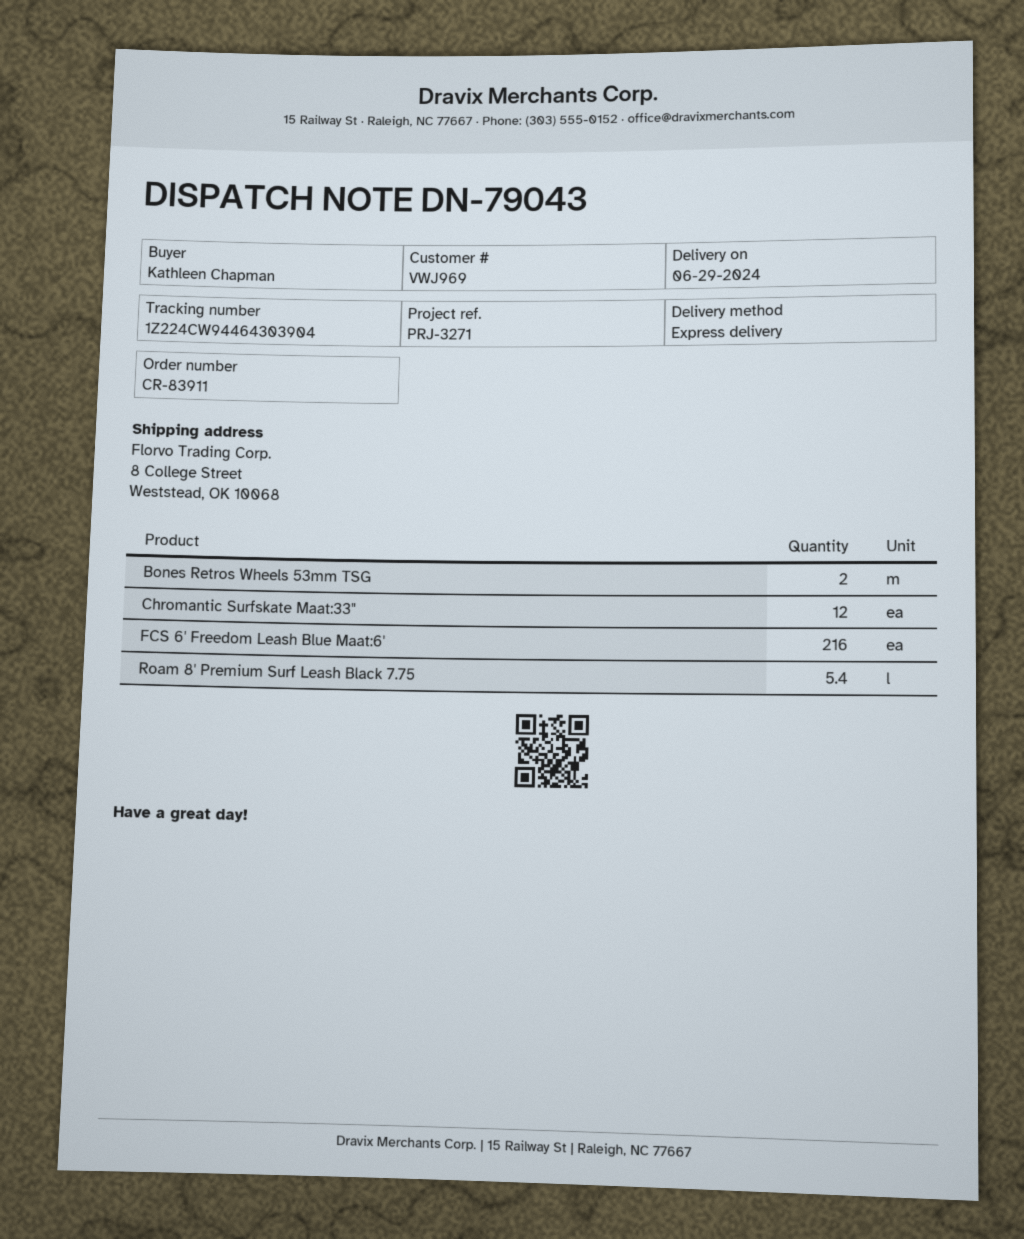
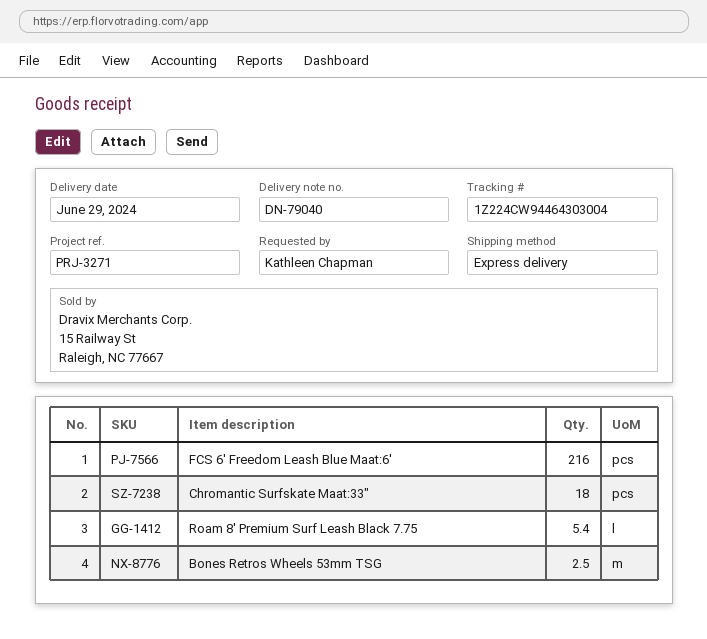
delivery note number: DN-79043 -> DN-79040
tracking number: 1Z224CW94464303904 -> 1Z224CW94464303004
Bones Retros Wheels 53mm TSG: 2 -> 2.5
Chromantic Surfskate Maat:33": 12 -> 18

